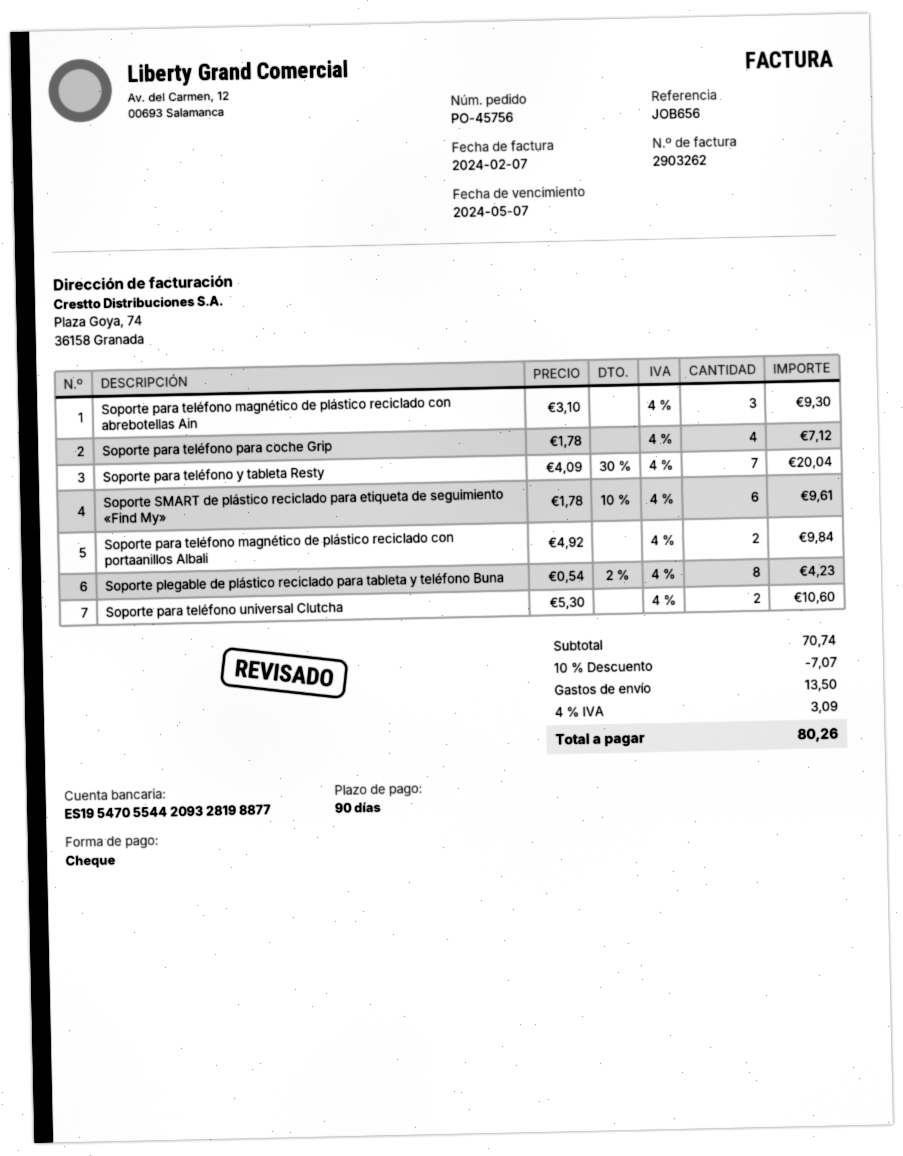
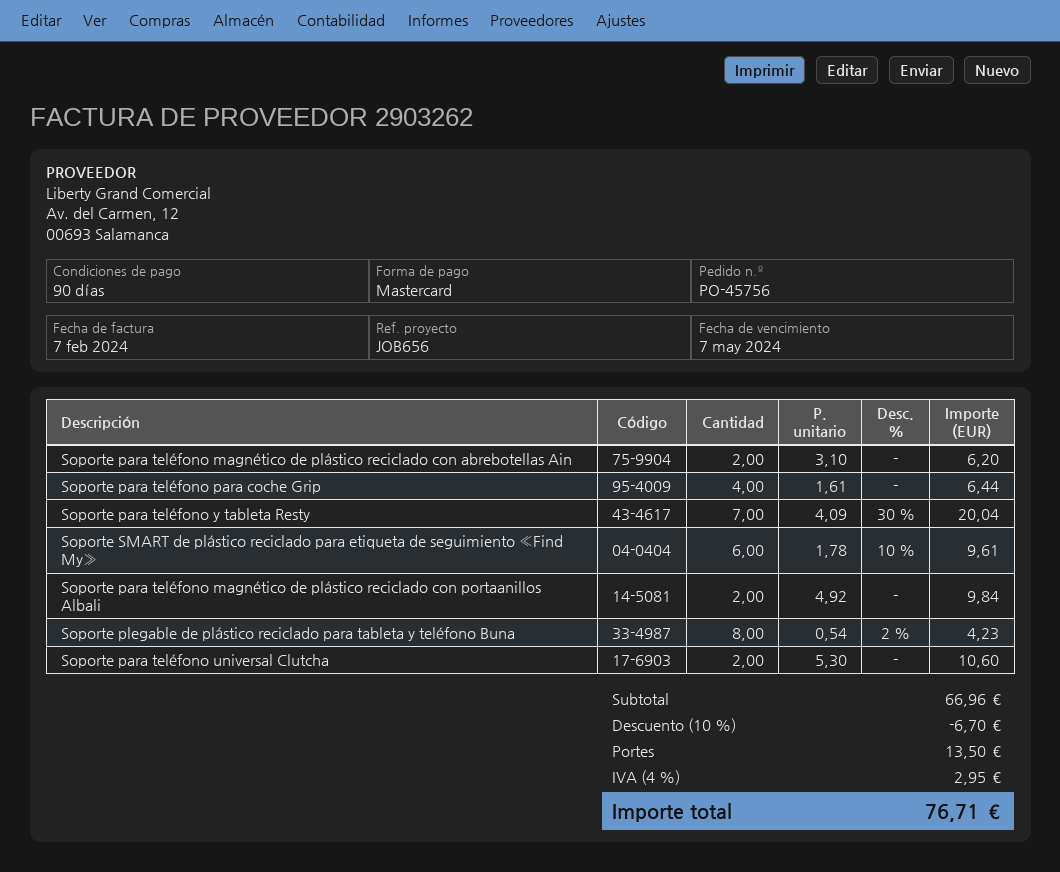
payment method: cheque -> Mastercard
Soporte para teléfono magnético de plástico reciclado con abrebotellas Ain: 3 x 3.10 = 9.30 -> 2 x 3.10 = 6.20
Soporte para teléfono para coche Grip: 4 x 1.78 = 7.12 -> 4 x 1.61 = 6.44
subtotal: 70.74 -> 66.96
discount: 10% = 7.07 -> 10% = 6.70
tax: 4% = 3.09 -> 4% = 2.95
total: 80.26 -> 76.71

